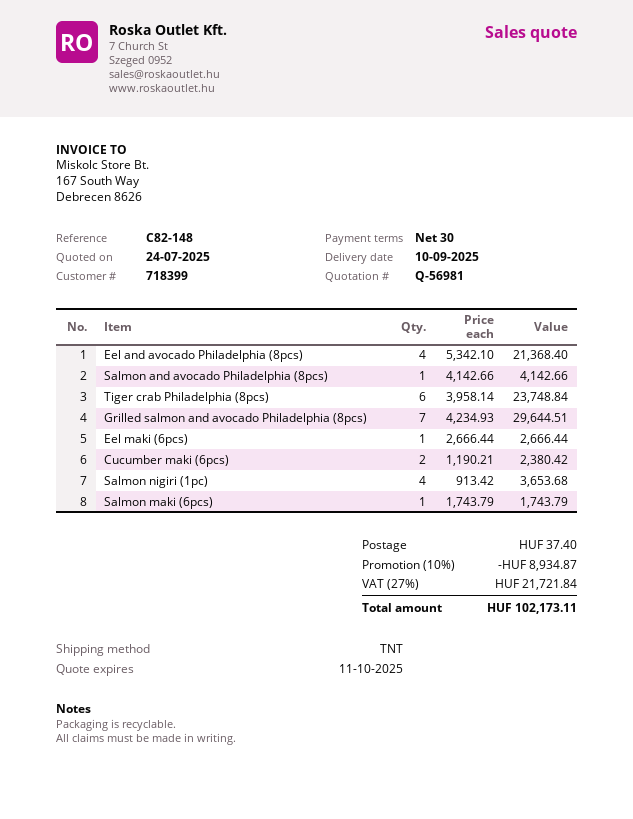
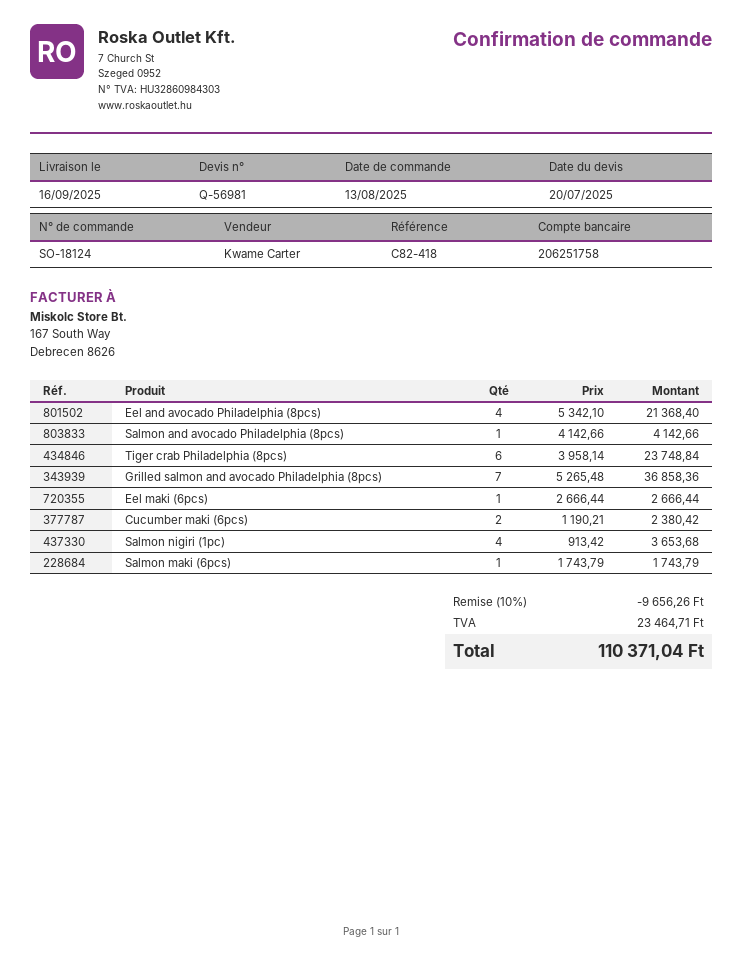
quote date: 2025-07-24 -> 2025-07-20
delivery date: 2025-09-10 -> 2025-09-16
reference: C82-148 -> C82-418
Grilled salmon and avocado Philadelphia (8pcs): 7 x 4234.93 = 29644.51 -> 7 x 5265.48 = 36858.36
discount: 10% = 8934.87 -> 10% = 9656.26
shipping: 37.40 -> none
tax: 21721.84 -> 23464.71
total: 102173.11 -> 110371.04

